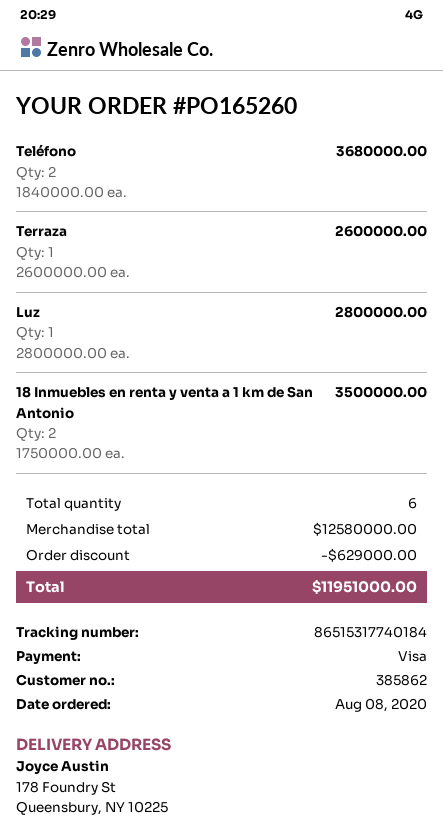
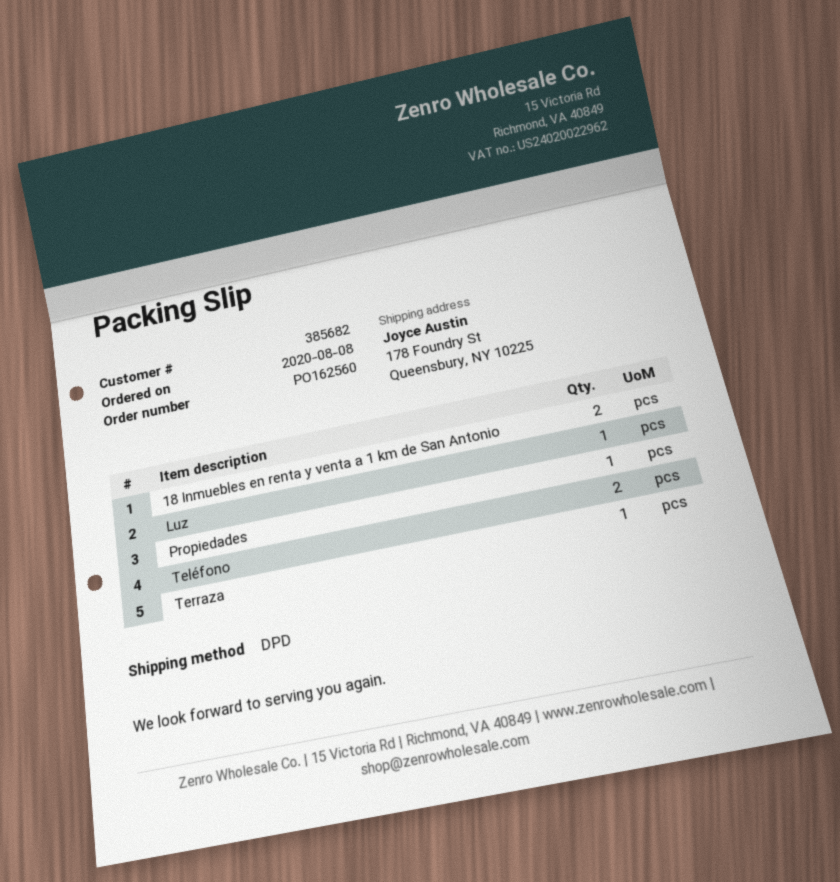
order number: PO165260 -> PO162560
customer number: 385862 -> 385682
Propiedades: none -> 1

